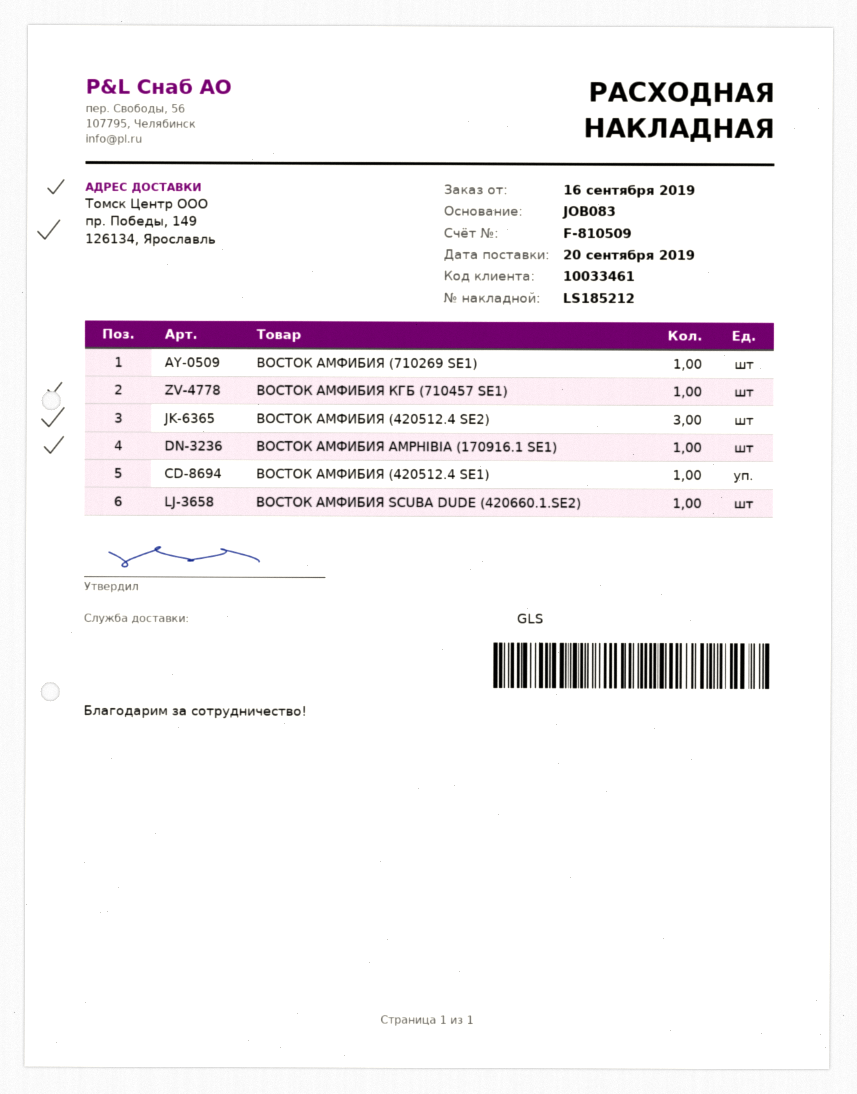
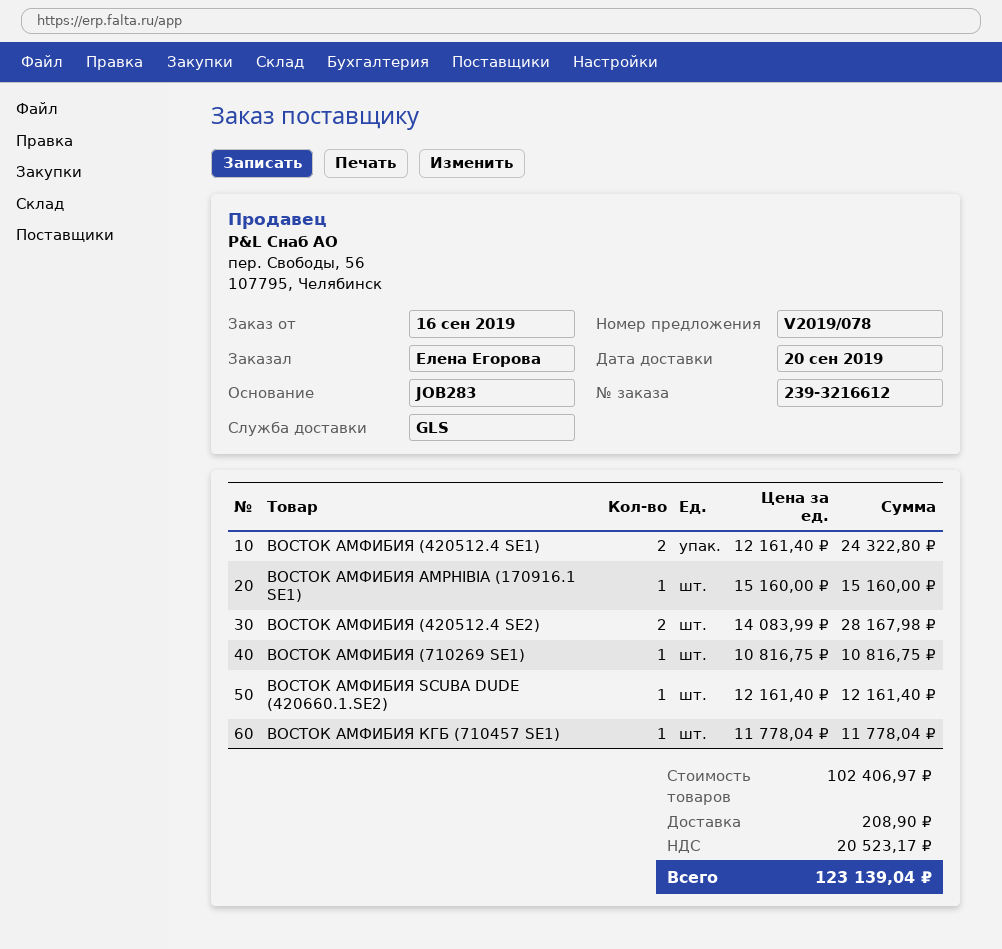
reference: JOB083 -> JOB283
ВОСТОК АМФИБИЯ (420512.4 SE2): 3 -> 2
ВОСТОК АМФИБИЯ (420512.4 SE1): 1 -> 2

